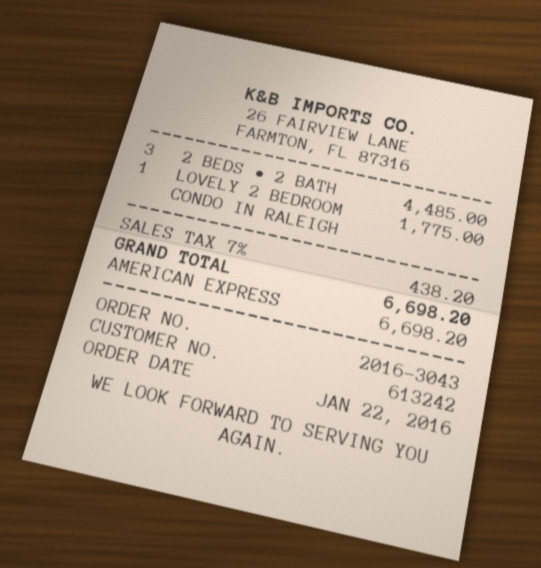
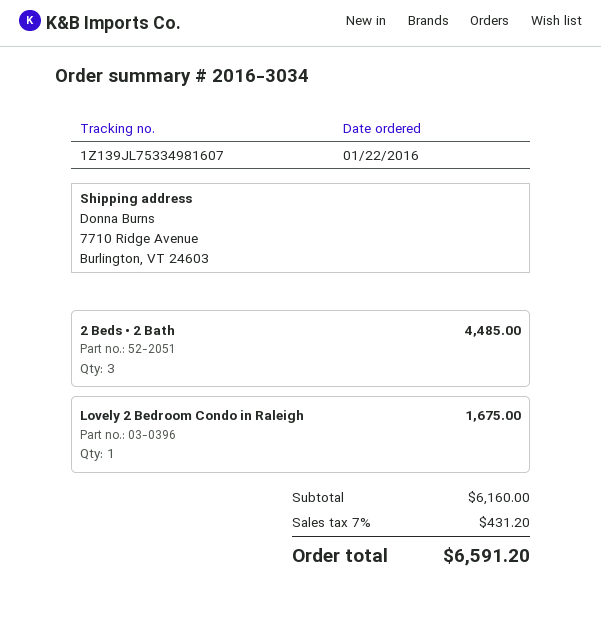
order number: 2016-3043 -> 2016-3034
LOVELY 2 BEDROOM CONDO IN RALEIGH: 1 for 1775.00 -> 1 for 1675.00
tax: 7% = 438.20 -> 7% = 431.20
total: 6698.20 -> 6591.20

